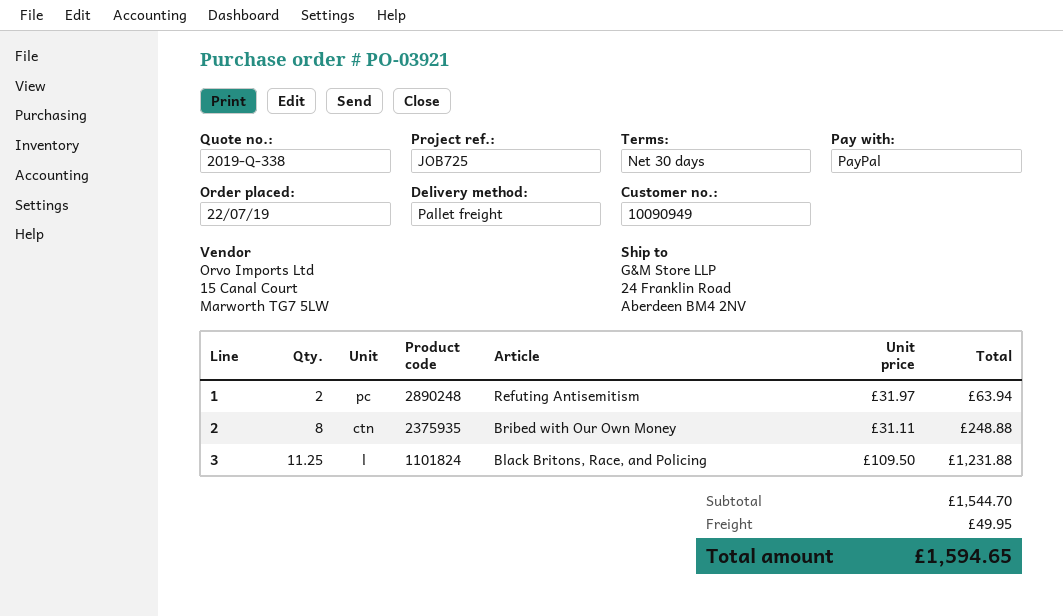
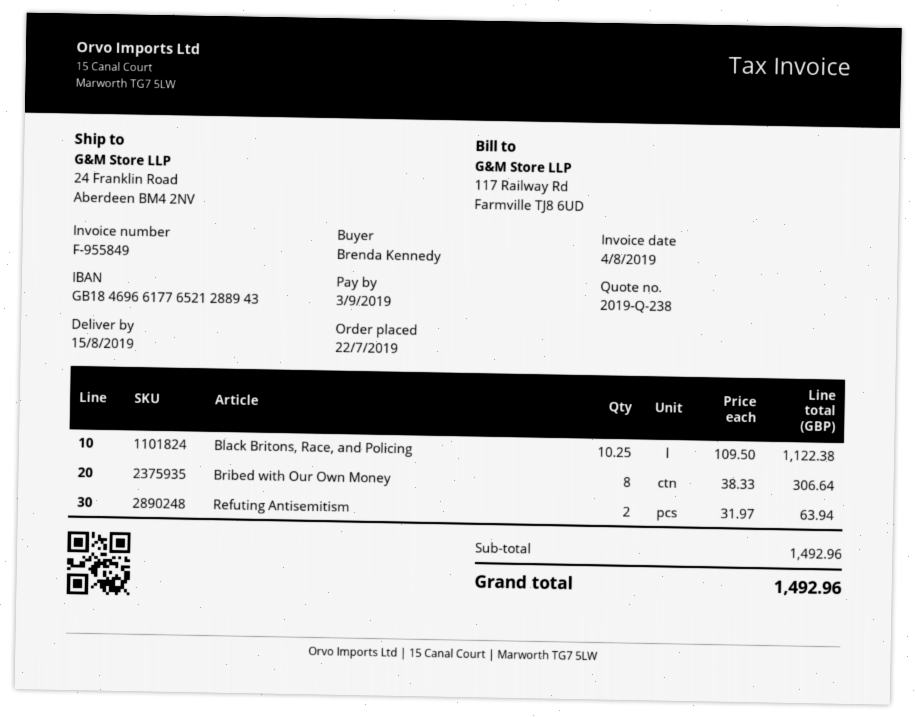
quote number: 2019-Q-338 -> 2019-Q-238
Bribed with Our Own Money: 8 x 31.11 = 248.88 -> 8 x 38.33 = 306.64
Black Britons, Race, and Policing: 11.25 x 109.50 = 1231.88 -> 10.25 x 109.50 = 1122.38
subtotal: 1544.70 -> 1492.96
shipping: 49.95 -> none
total: 1594.65 -> 1492.96

